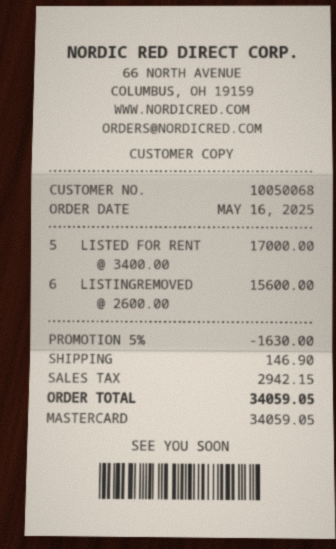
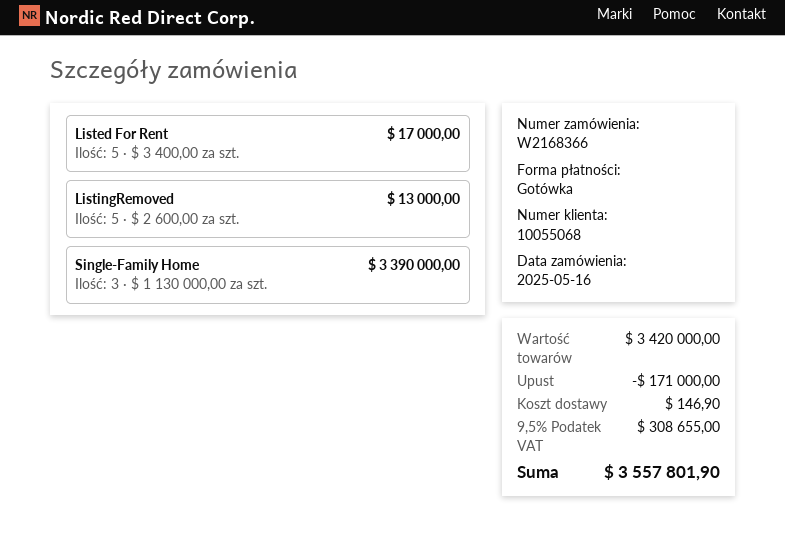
customer number: 10050068 -> 10055068
payment method: Mastercard -> cash
LISTINGREMOVED: 6 x 2600.00 = 15600.00 -> 5 x 2600.00 = 13000.00
Single-Family Home: none -> 3 x 1130000.00 = 3390000.00
discount: 1630.00 -> 171000.00
tax: 2942.15 -> 308655.00
total: 34059.05 -> 3557801.90

